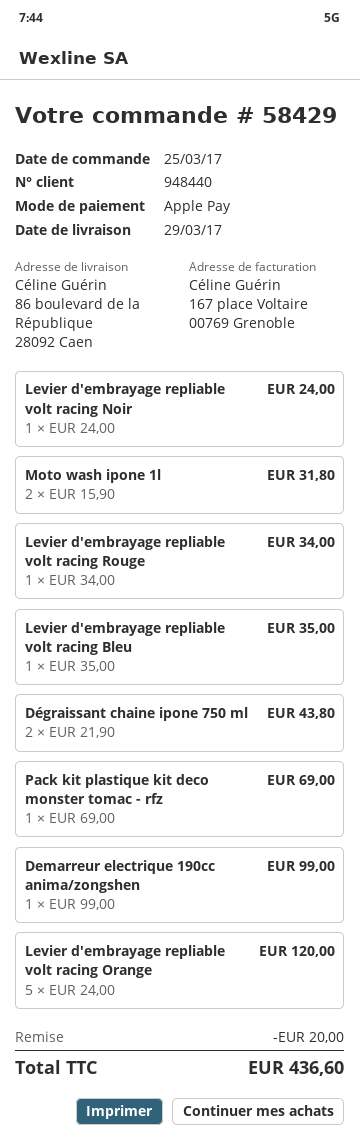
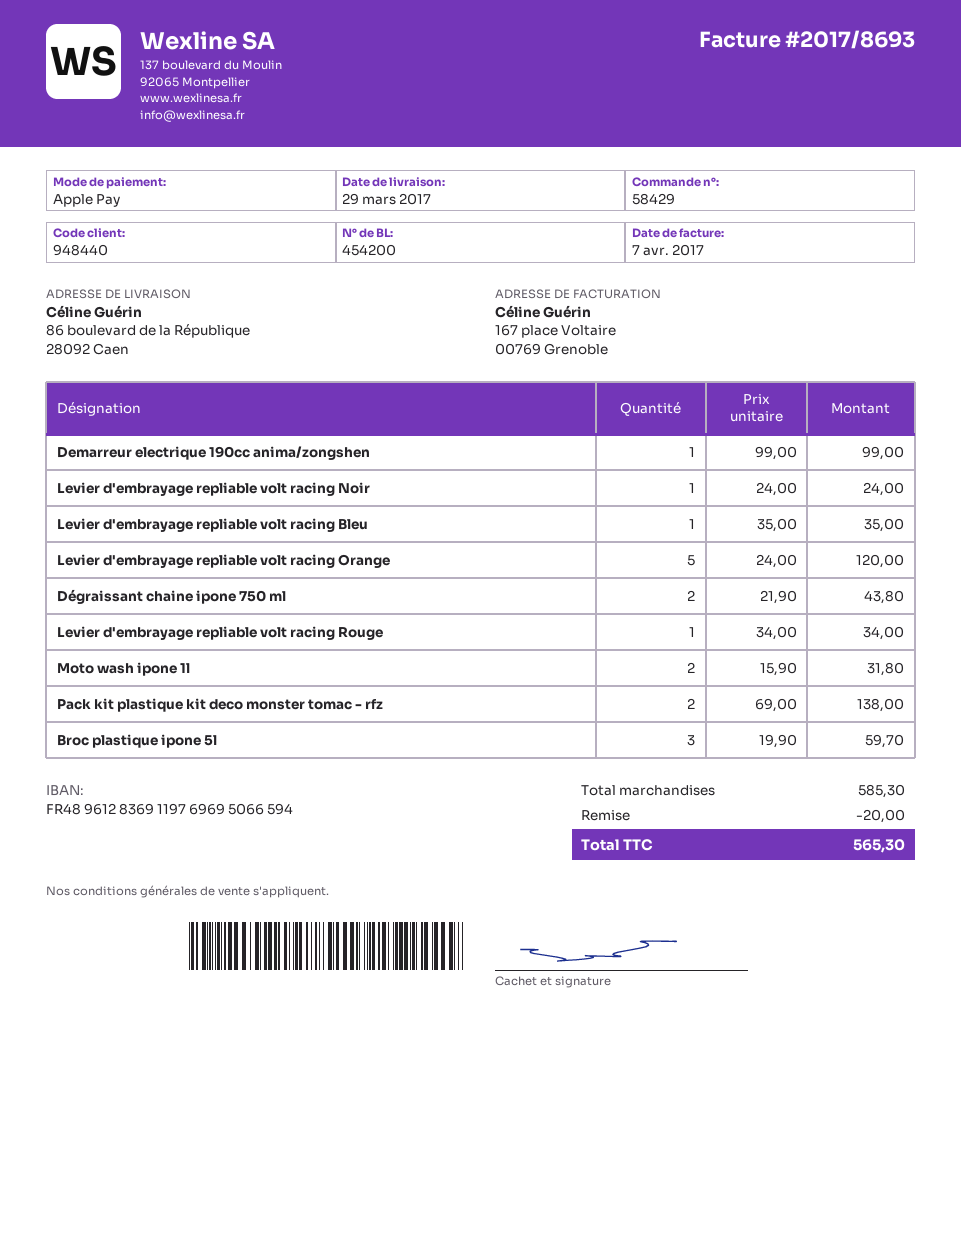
Pack kit plastique kit deco monster tomac - rfz: 1 x 69.00 = 69.00 -> 2 x 69.00 = 138.00
Broc plastique ipone 5l: none -> 3 x 19.90 = 59.70
total: 436.60 -> 565.30

